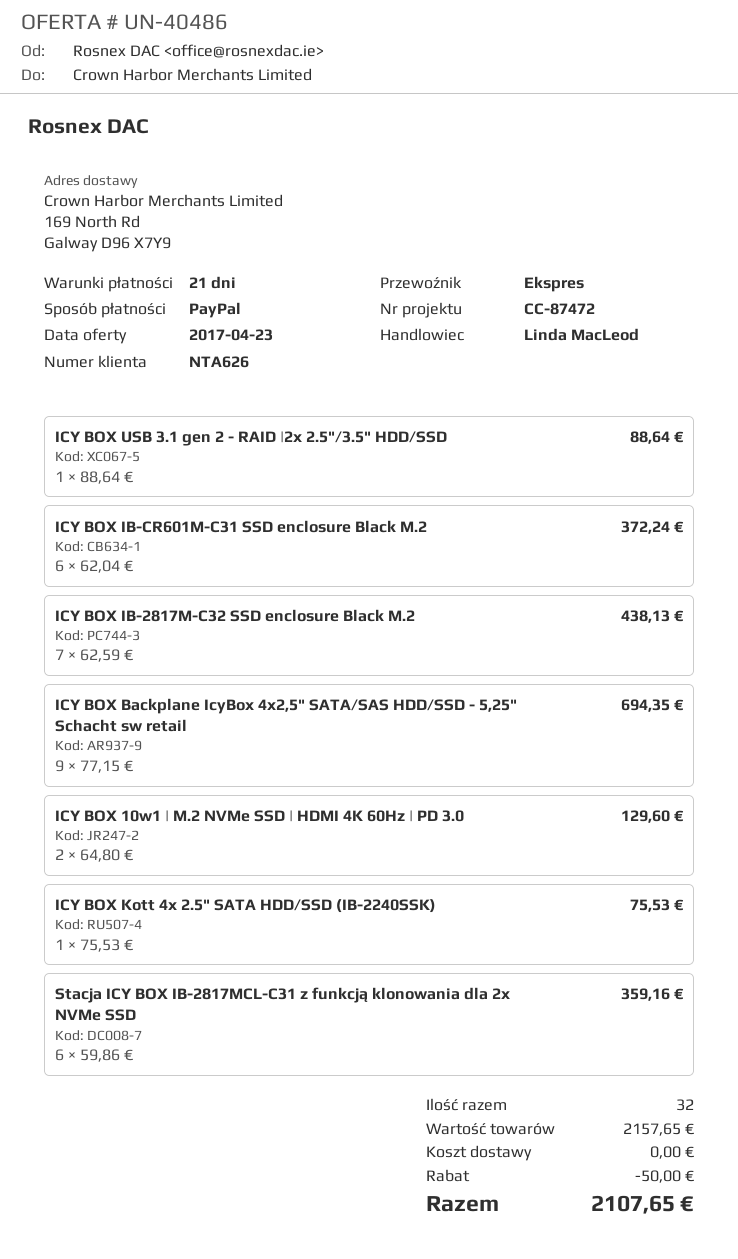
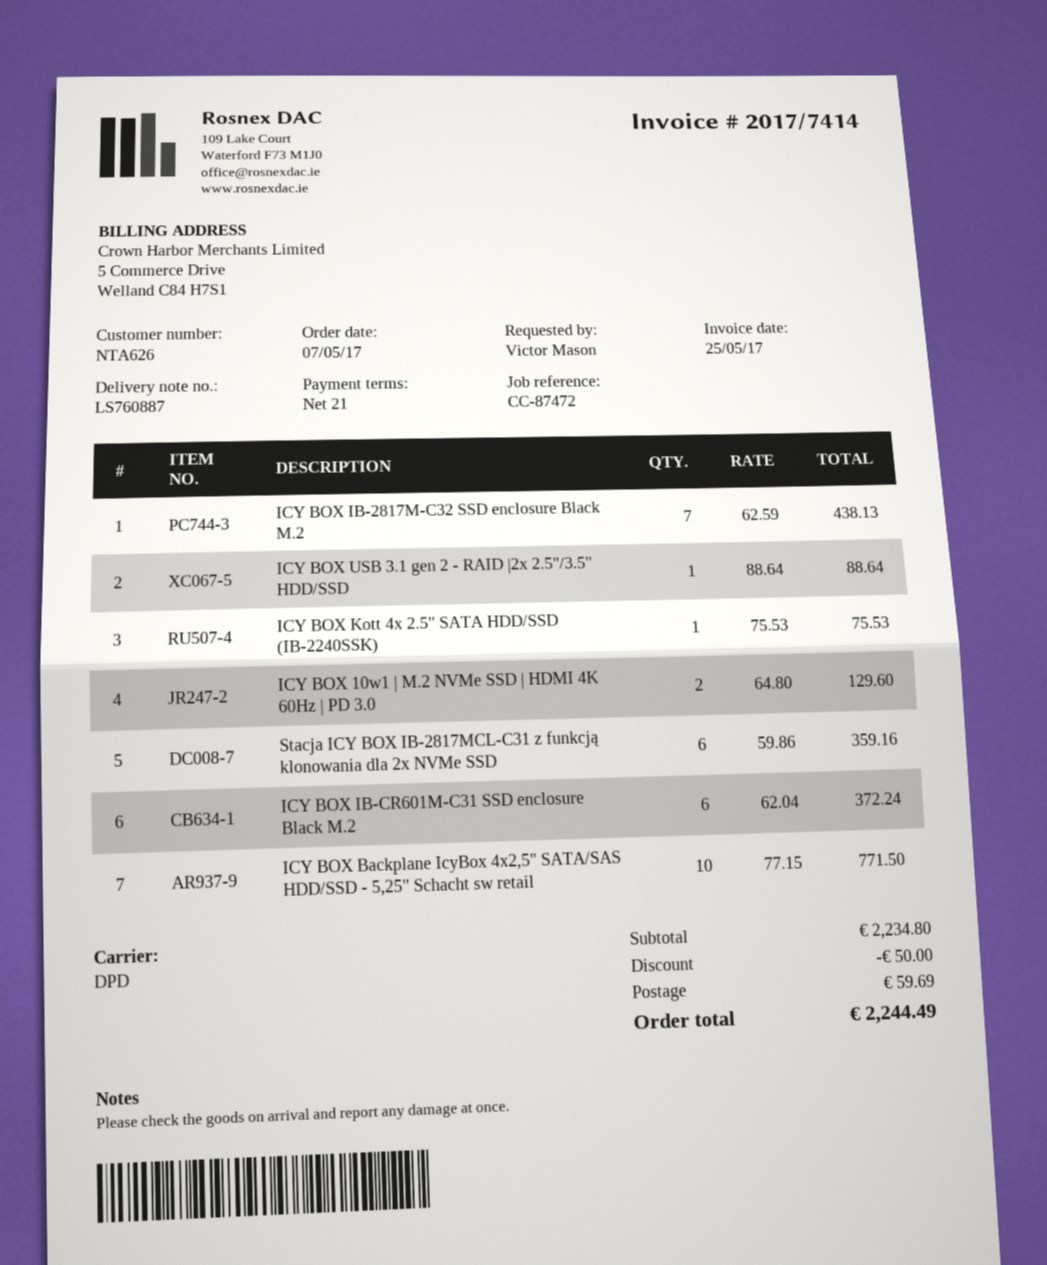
shipping method: express -> DPD
ICY BOX Backplane IcyBox 4x2,5" SATA/SAS HDD/SSD - 5,25" Schacht sw retail: 9 x 77.15 = 694.35 -> 10 x 77.15 = 771.50
subtotal: 2157.65 -> 2234.80
shipping: 0.00 -> 59.69
total: 2107.65 -> 2244.49

